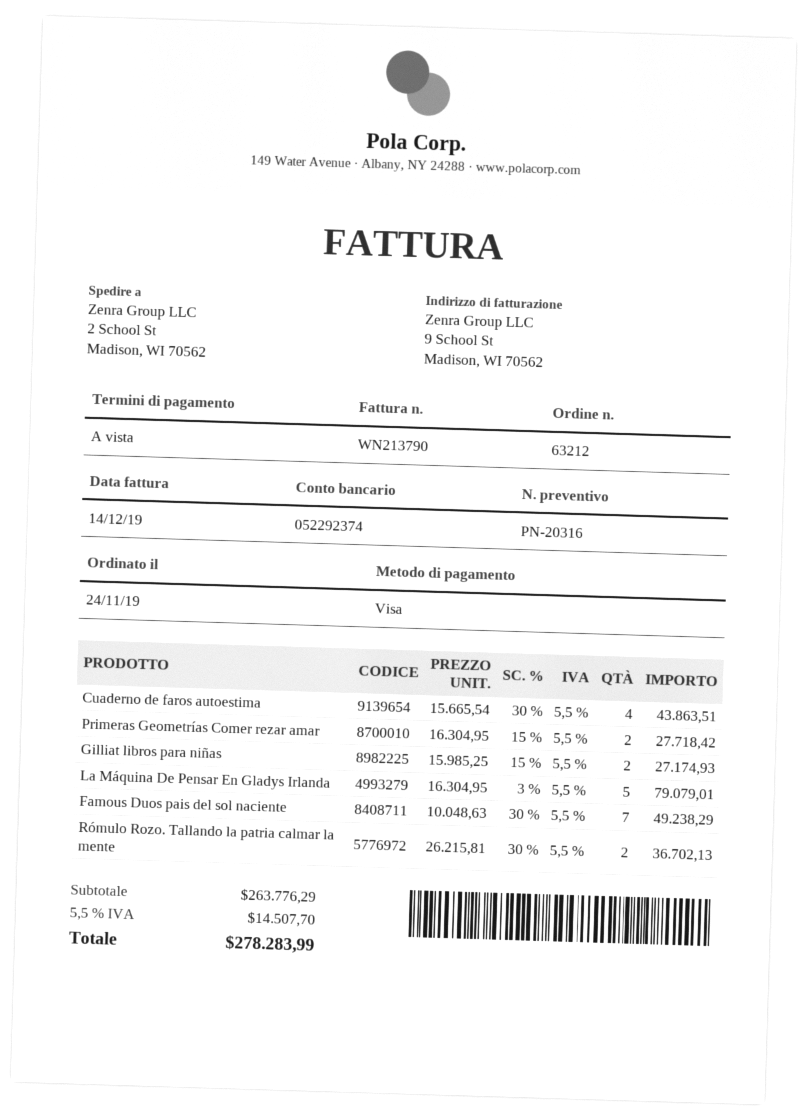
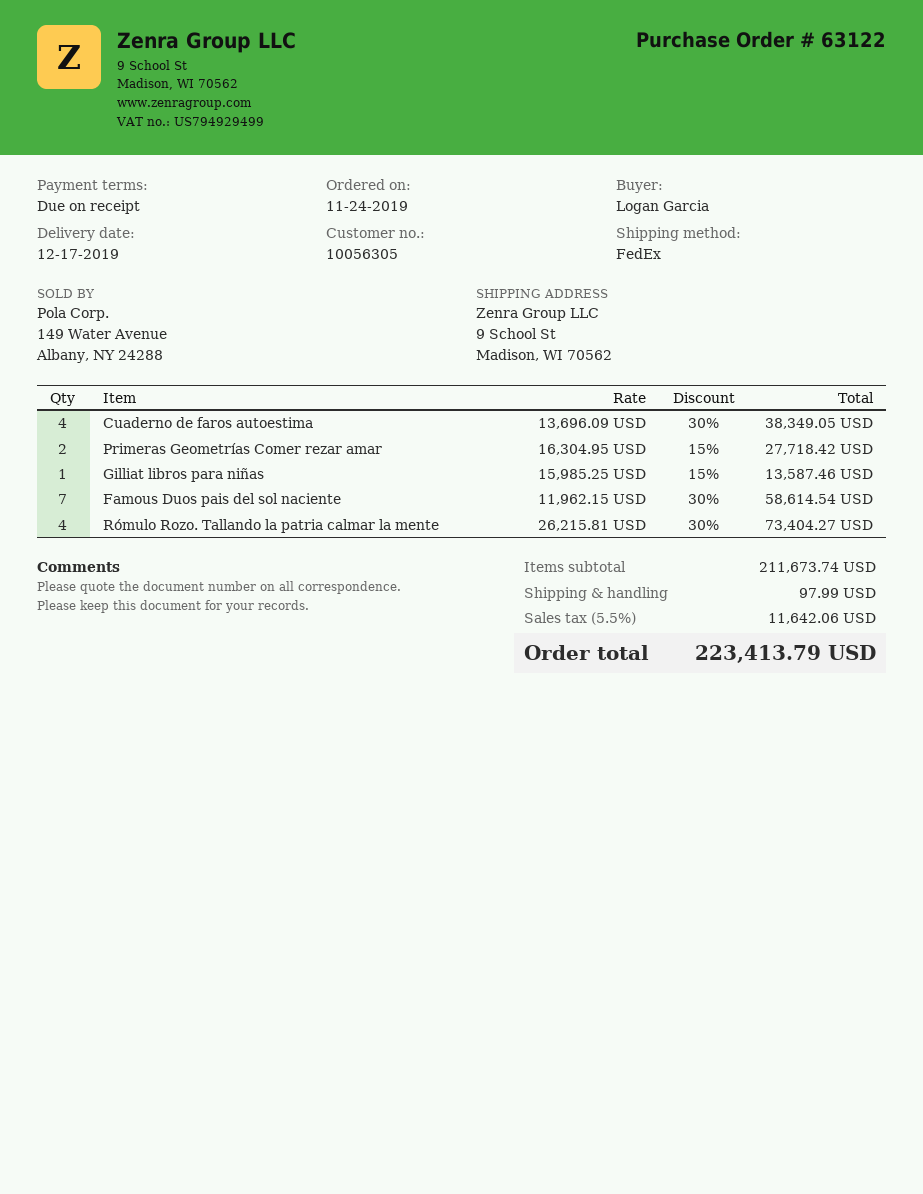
order number: 63212 -> 63122
ship to: 2 School St, Madison, WI 70562 -> 9 School St, Madison, WI 70562
Cuaderno de faros autoestima: 4 x 15665.54 - 30% = 43863.51 -> 4 x 13696.09 - 30% = 38349.05
Gilliat libros para niñas: 2 x 15985.25 - 15% = 27174.93 -> 1 x 15985.25 - 15% = 13587.46
La Máquina De Pensar En Gladys Irlanda: 5 x 16304.95 - 3% = 79079.01 -> none
Famous Duos pais del sol naciente: 7 x 10048.63 - 30% = 49238.29 -> 7 x 11962.15 - 30% = 58614.54
Rómulo Rozo. Tallando la patria calmar la mente: 2 x 26215.81 - 30% = 36702.13 -> 4 x 26215.81 - 30% = 73404.27
subtotal: 263776.29 -> 211673.74
shipping: none -> 97.99
tax: 5.5% = 14507.70 -> 5.5% = 11642.06
total: 278283.99 -> 223413.79

